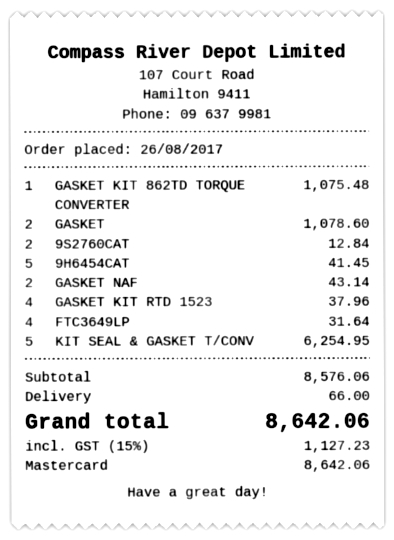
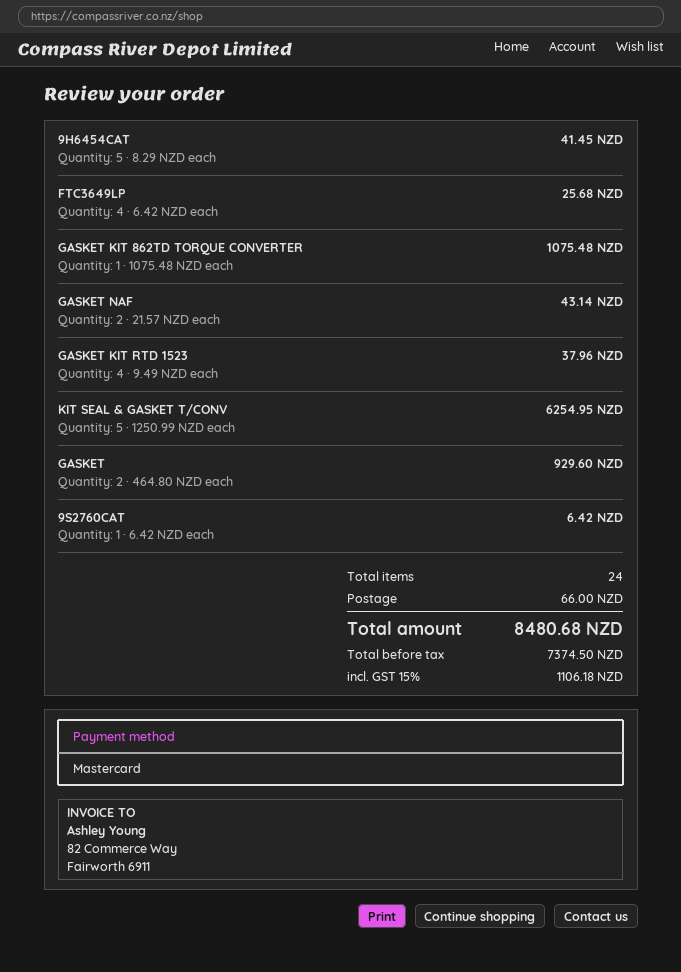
GASKET: 2 for 1078.60 -> 2 for 929.60
9S2760CAT: 2 for 12.84 -> 1 for 6.42
FTC3649LP: 4 for 31.64 -> 4 for 25.68
tax: 15% = 1127.23 -> 15% = 1106.18
total: 8642.06 -> 8480.68

